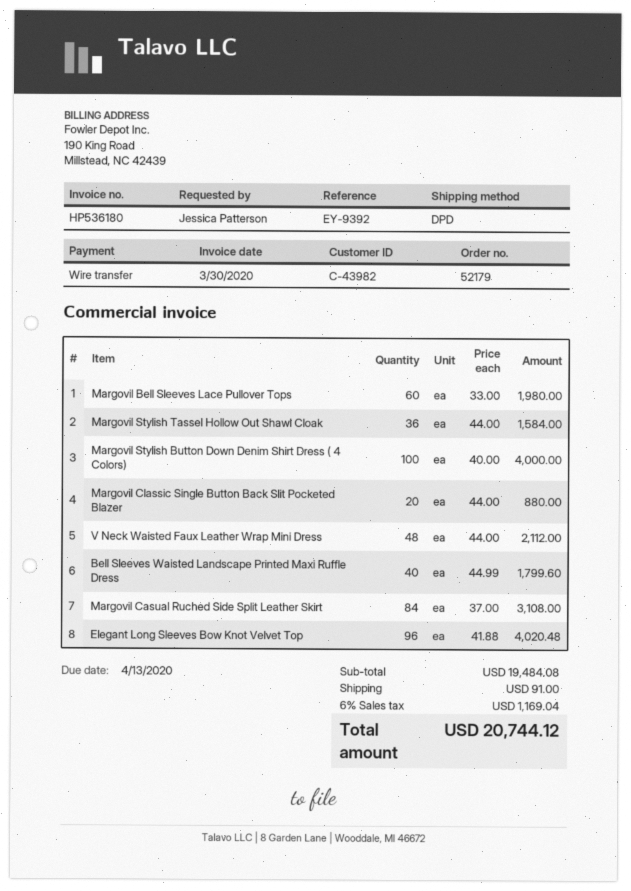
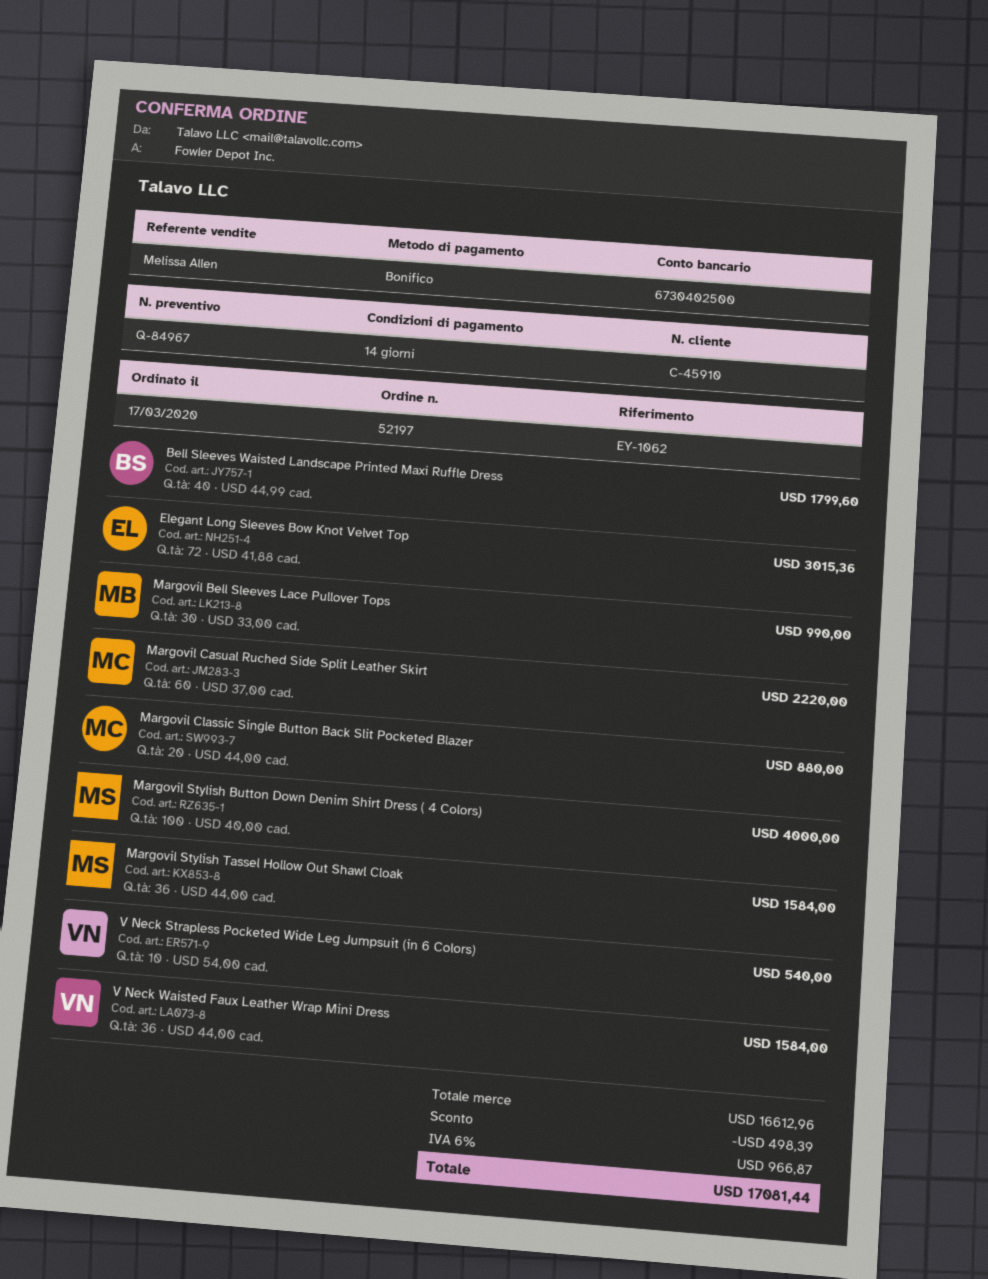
order number: 52179 -> 52197
customer number: C-43982 -> C-45910
reference: EY-9392 -> EY-1062
Margovil Bell Sleeves Lace Pullover Tops: 60 x 33.00 = 1980.00 -> 30 x 33.00 = 990.00
V Neck Waisted Faux Leather Wrap Mini Dress: 48 x 44.00 = 2112.00 -> 36 x 44.00 = 1584.00
Margovil Casual Ruched Side Split Leather Skirt: 84 x 37.00 = 3108.00 -> 60 x 37.00 = 2220.00
Elegant Long Sleeves Bow Knot Velvet Top: 96 x 41.88 = 4020.48 -> 72 x 41.88 = 3015.36
V Neck Strapless Pocketed Wide Leg Jumpsuit (in 6 Colors): none -> 10 x 54.00 = 540.00
subtotal: 19484.08 -> 16612.96
discount: none -> 498.39
shipping: 91.00 -> none
tax: 6% = 1169.04 -> 6% = 966.87
total: 20744.12 -> 17081.44

